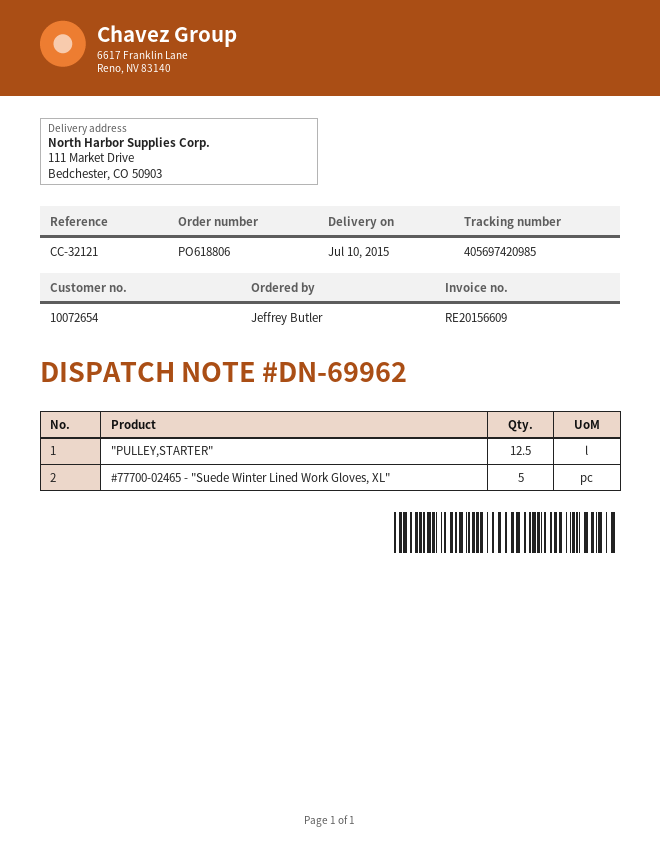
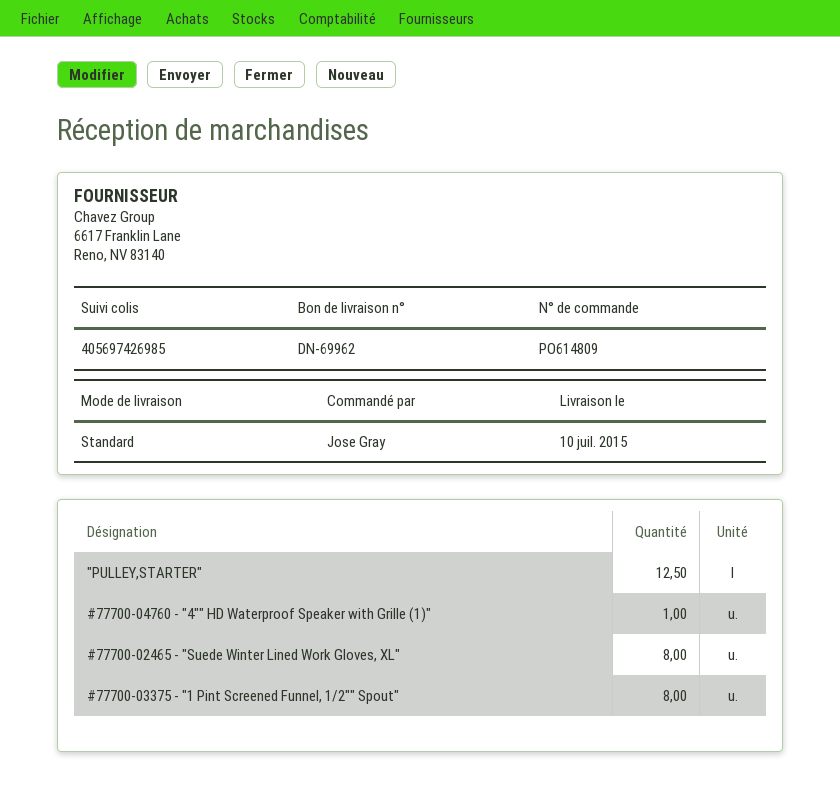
order number: PO618806 -> PO614809
ordered by: Jeffrey Butler -> Jose Gray
tracking number: 405697420985 -> 405697426985
#77700-02465 - "Suede Winter Lined Work Gloves, XL": 5 -> 8
#77700-04760 - "4"" HD Waterproof Speaker with Grille (1)": none -> 1
#77700-03375 - "1 Pint Screened Funnel, 1/2"" Spout": none -> 8

